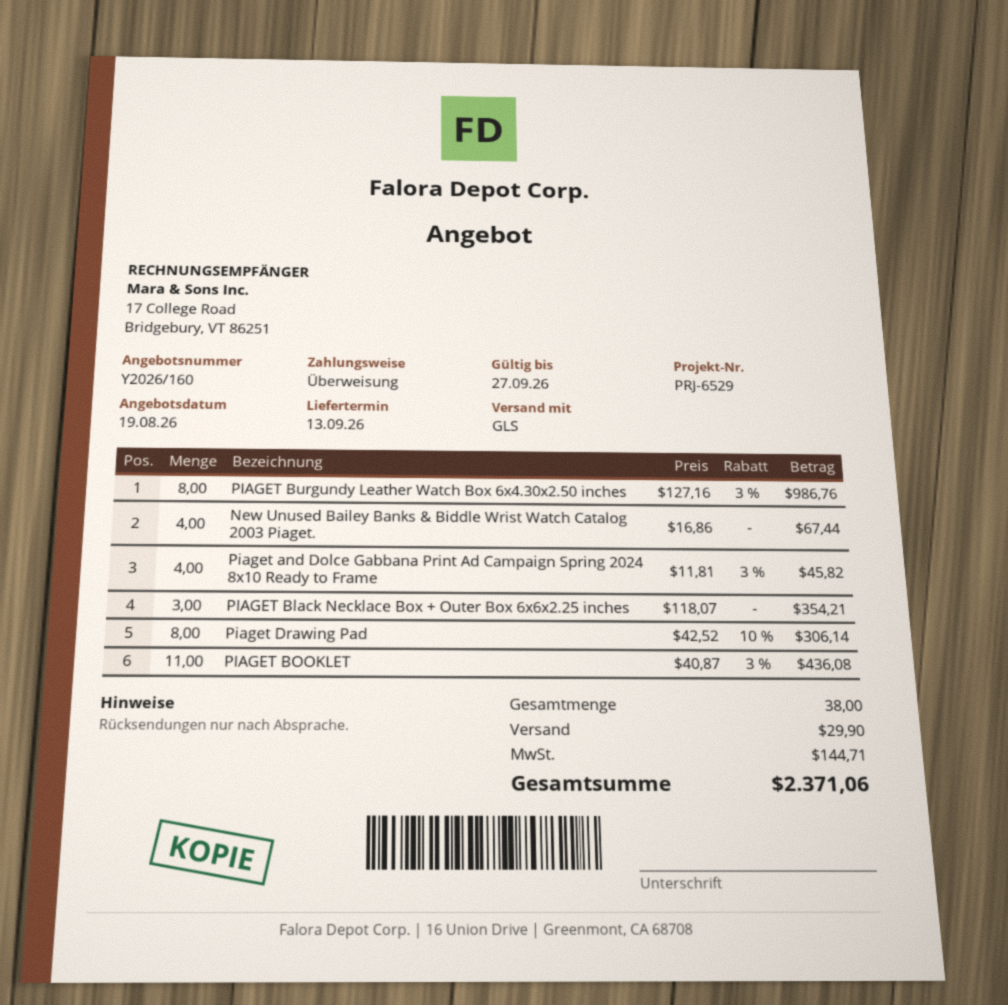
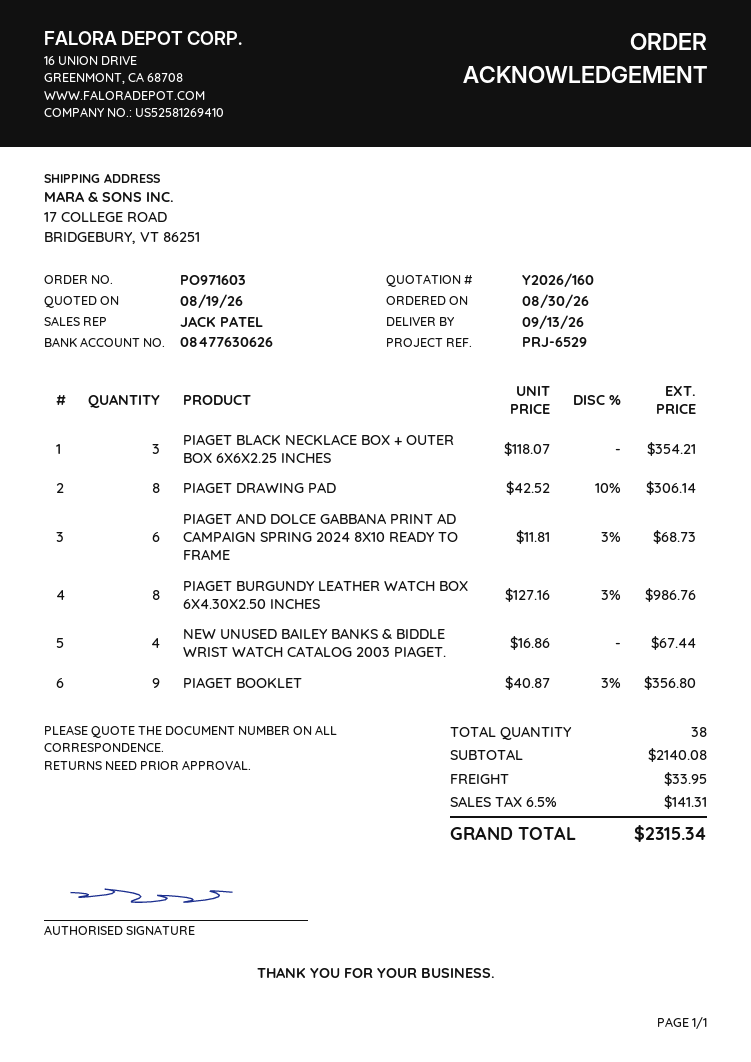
Piaget and Dolce Gabbana Print Ad Campaign Spring 2024 8x10 Ready to Frame: 4 x 11.81 - 3% = 45.82 -> 6 x 11.81 - 3% = 68.73
PIAGET BOOKLET: 11 x 40.87 - 3% = 436.08 -> 9 x 40.87 - 3% = 356.80
shipping: 29.90 -> 33.95
tax: 144.71 -> 141.31
total: 2371.06 -> 2315.34

